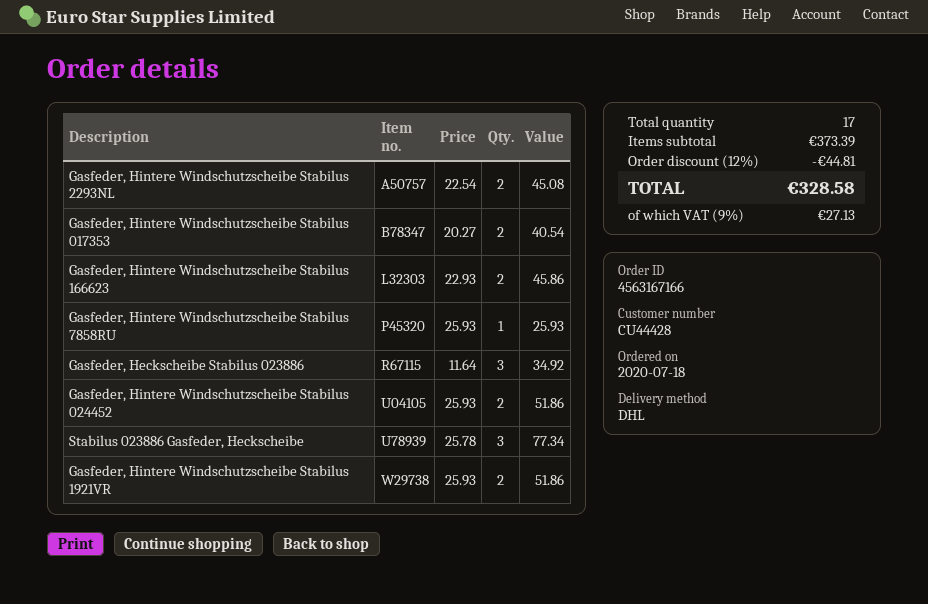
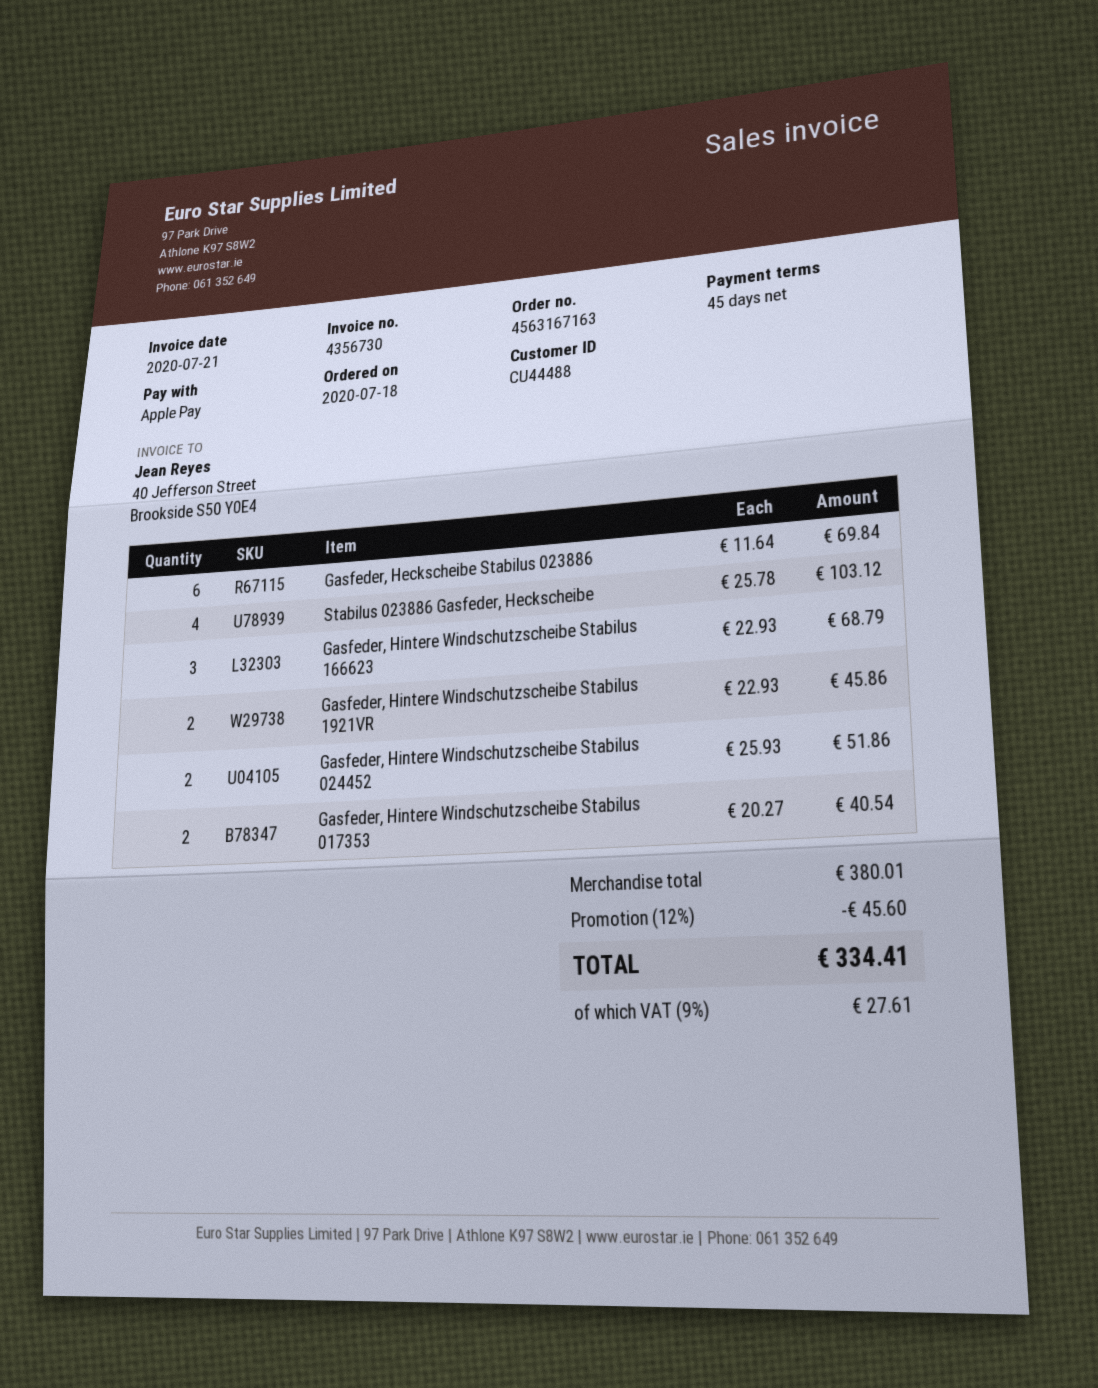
order number: 4563167166 -> 4563167163
customer number: CU44428 -> CU44488
Gasfeder, Hintere Windschutzscheibe Stabilus 2293NL: 2 x 22.54 = 45.08 -> none
Gasfeder, Hintere Windschutzscheibe Stabilus 166623: 2 x 22.93 = 45.86 -> 3 x 22.93 = 68.79
Gasfeder, Hintere Windschutzscheibe Stabilus 7858RU: 1 x 25.93 = 25.93 -> none
Gasfeder, Heckscheibe Stabilus 023886: 3 x 11.64 = 34.92 -> 6 x 11.64 = 69.84
Stabilus 023886 Gasfeder, Heckscheibe: 3 x 25.78 = 77.34 -> 4 x 25.78 = 103.12
Gasfeder, Hintere Windschutzscheibe Stabilus 1921VR: 2 x 25.93 = 51.86 -> 2 x 22.93 = 45.86
subtotal: 373.39 -> 380.01
discount: 12% = 44.81 -> 12% = 45.60
tax: 9% = 27.13 -> 9% = 27.61
total: 328.58 -> 334.41

